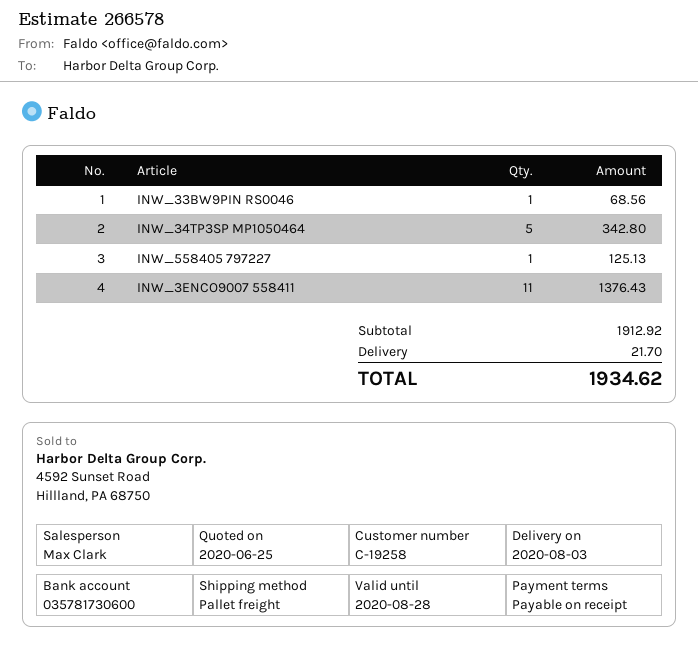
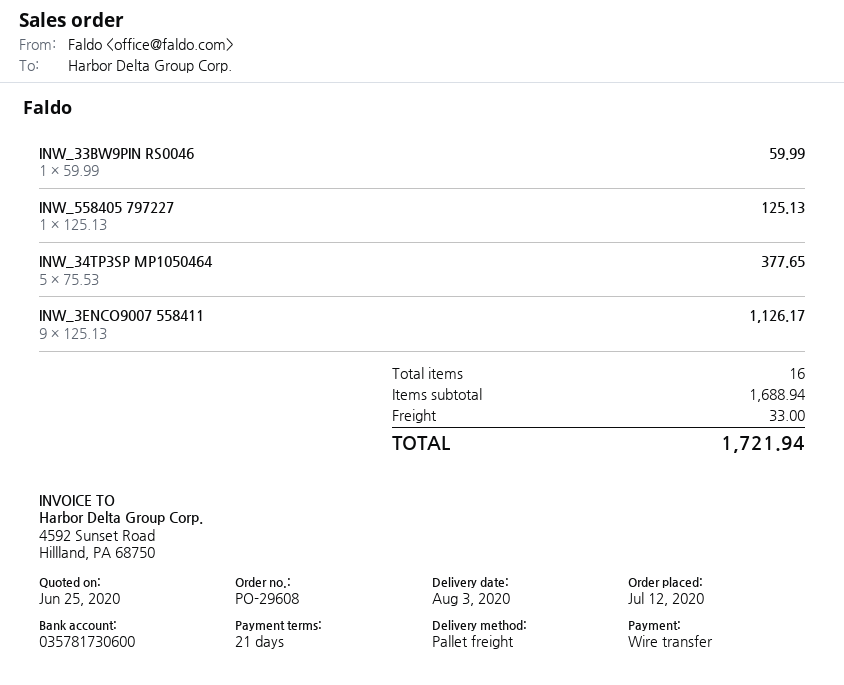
payment terms: on receipt -> 21 days
INW_33BW9PIN RS0046: 1 for 68.56 -> 1 for 59.99
INW_34TP3SP MP1050464: 5 for 342.80 -> 5 for 377.65
INW_3ENCO9007 558411: 11 for 1376.43 -> 9 for 1126.17
subtotal: 1912.92 -> 1688.94
shipping: 21.70 -> 33.00
total: 1934.62 -> 1721.94

